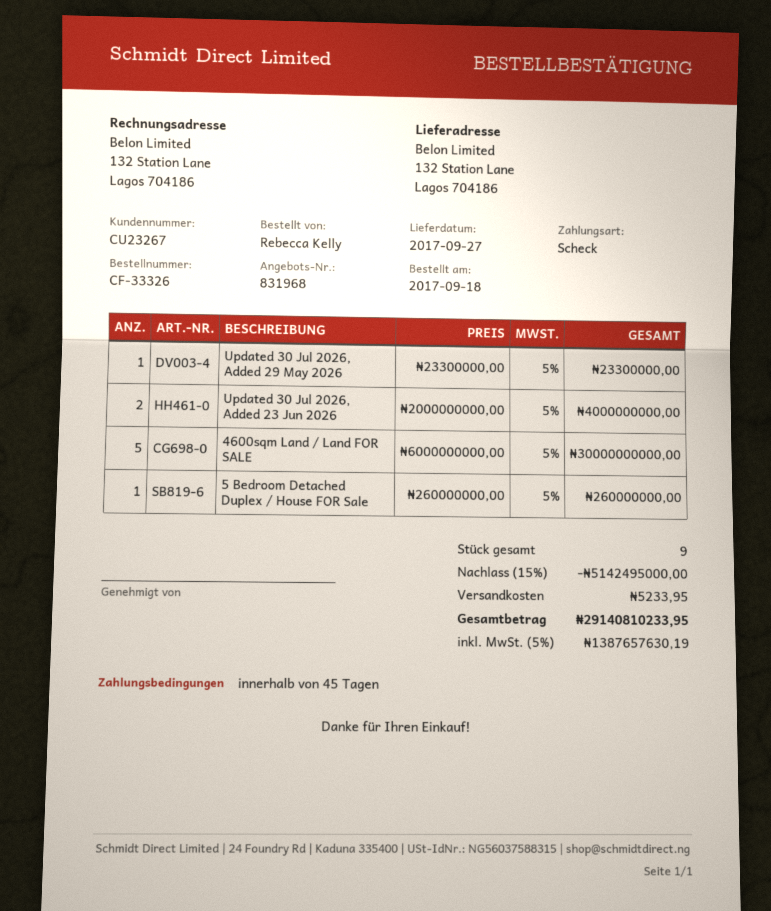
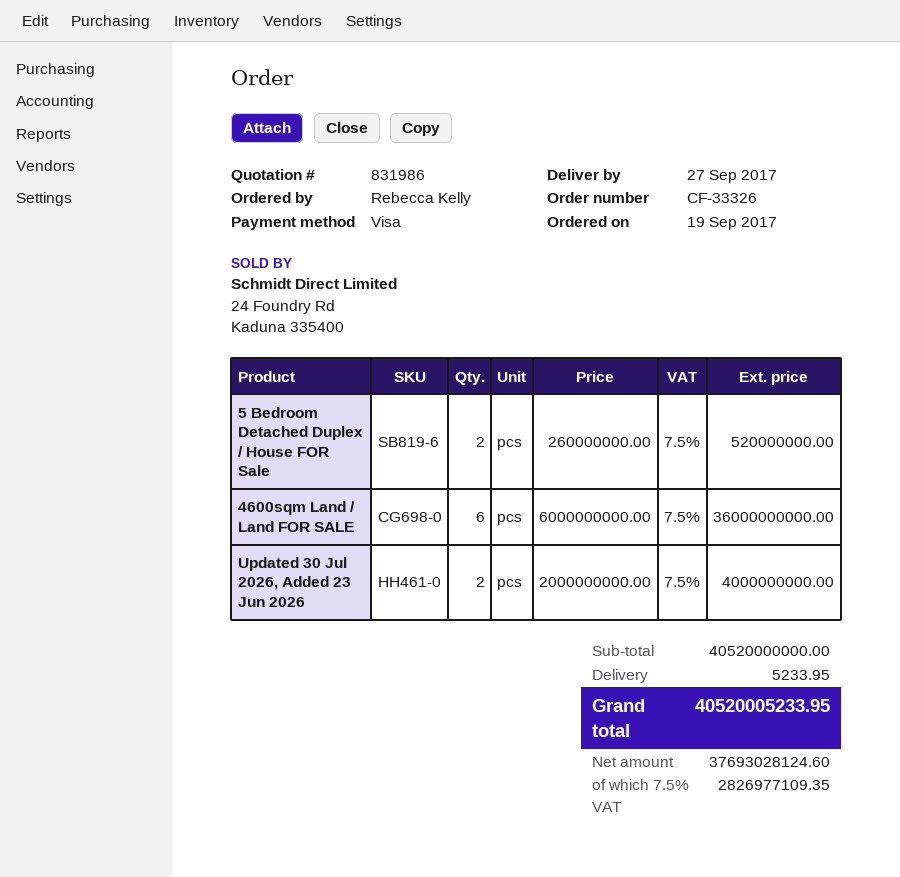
quote number: 831968 -> 831986
order date: 2017-09-18 -> 2017-09-19
payment method: cheque -> Visa
Updated 30 Jul 2026, Added 29 May 2026: 1 x 23300000.00 = 23300000.00 -> none
4600sqm Land / Land FOR SALE: 5 x 6000000000.00 = 30000000000.00 -> 6 x 6000000000.00 = 36000000000.00
5 Bedroom Detached Duplex / House FOR Sale: 1 x 260000000.00 = 260000000.00 -> 2 x 260000000.00 = 520000000.00
discount: 15% = 5142495000.00 -> none
tax: 5% = 1387657630.19 -> 7.5% = 2826977109.35
total: 29140810233.95 -> 40520005233.95

